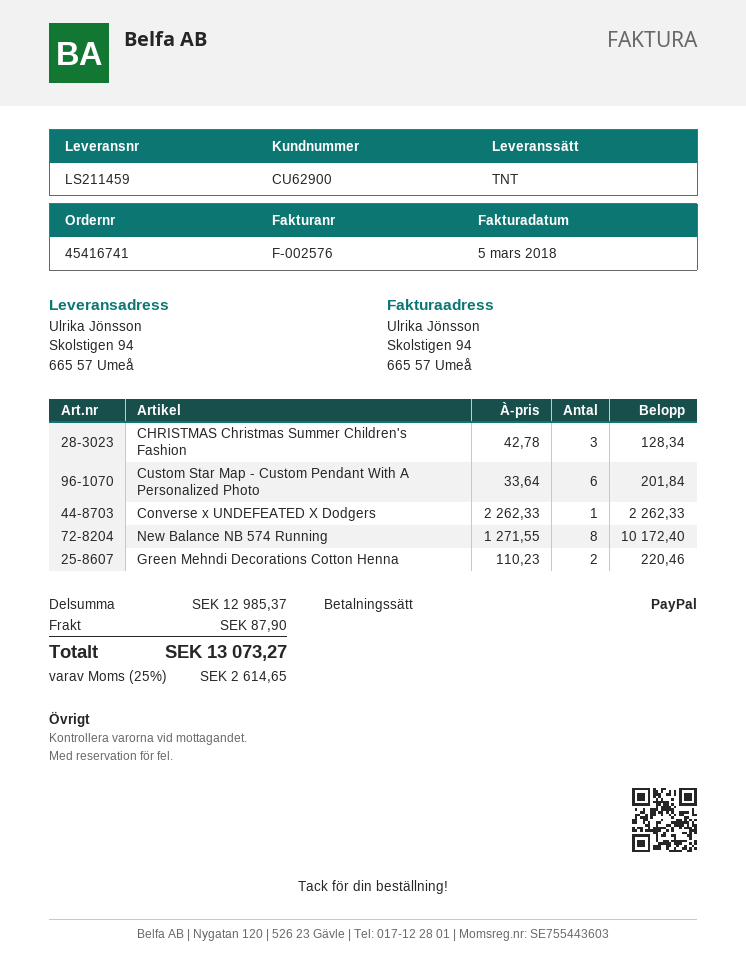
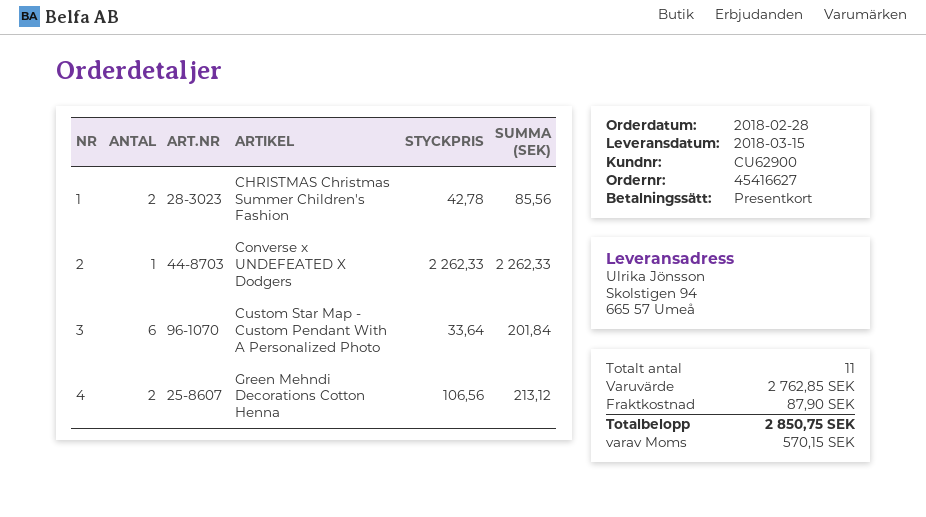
order number: 45416741 -> 45416627
payment method: PayPal -> gift card
CHRISTMAS Christmas Summer Children's Fashion: 3 x 42.78 = 128.34 -> 2 x 42.78 = 85.56
New Balance NB 574 Running: 8 x 1271.55 = 10172.40 -> none
Green Mehndi Decorations Cotton Henna: 2 x 110.23 = 220.46 -> 2 x 106.56 = 213.12
subtotal: 12985.37 -> 2762.85
tax: 2614.65 -> 570.15
total: 13073.27 -> 2850.75

